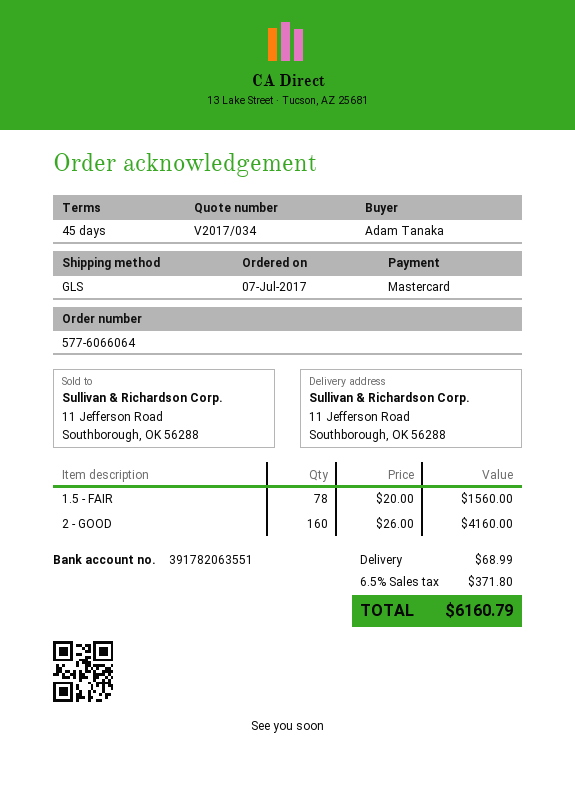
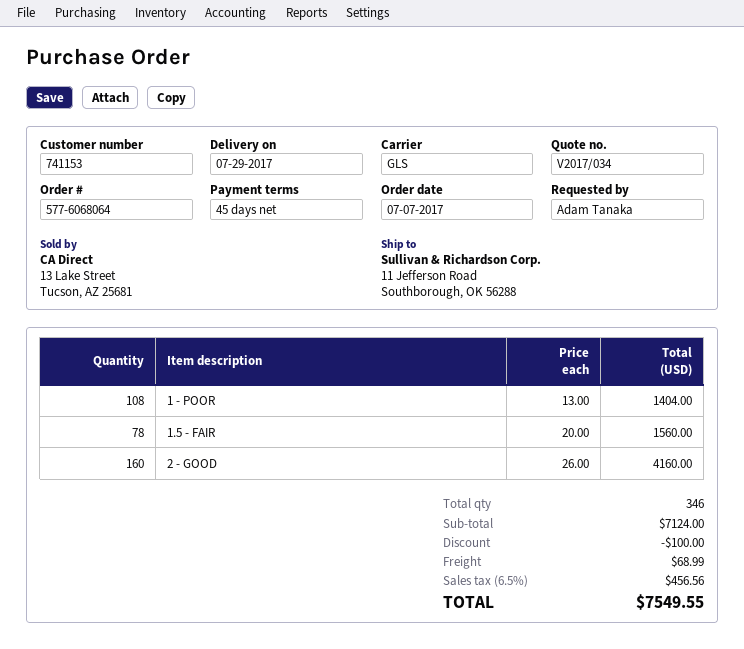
order number: 577-6066064 -> 577-6068064
1 - POOR: none -> 108 x 13.00 = 1404.00
discount: none -> 100.00
tax: 6.5% = 371.80 -> 6.5% = 456.56
total: 6160.79 -> 7549.55

